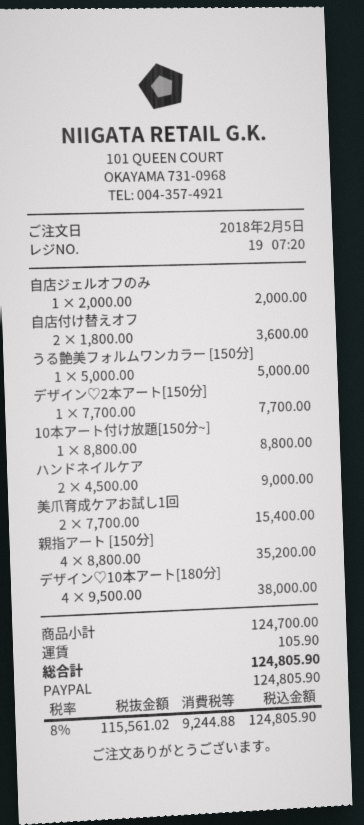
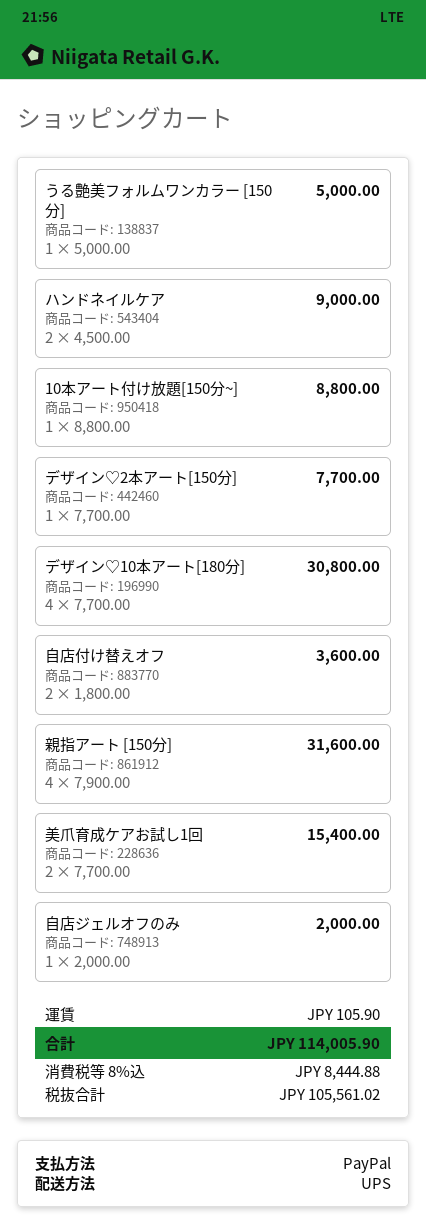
親指アート [150分]: 4 x 8800.00 = 35200.00 -> 4 x 7900.00 = 31600.00
デザイン♡10本アート[180分]: 4 x 9500.00 = 38000.00 -> 4 x 7700.00 = 30800.00
net: 115561.02 -> 105561.02
tax: 8% = 9244.88 -> 8% = 8444.88
total: 124805.90 -> 114005.90

